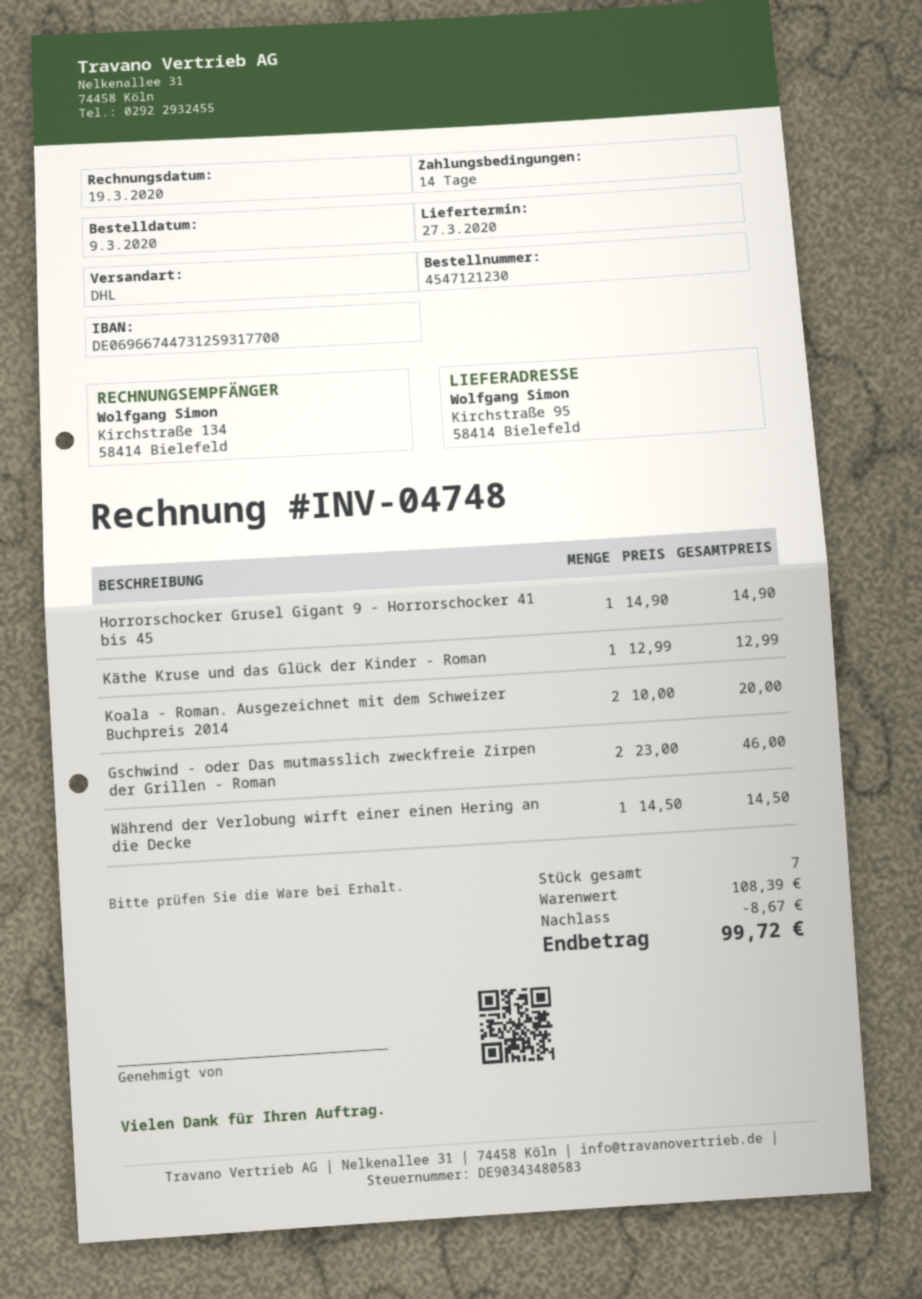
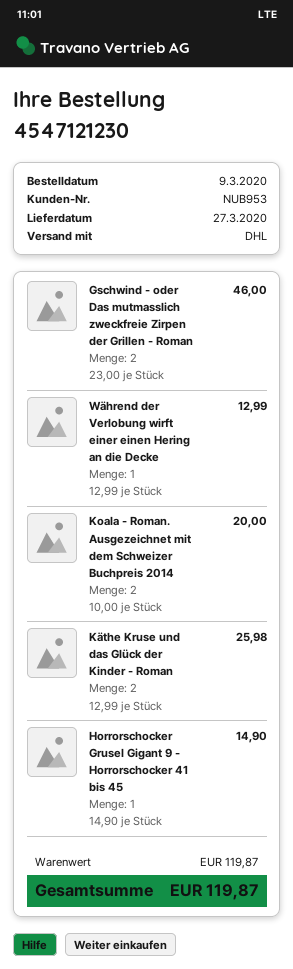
Käthe Kruse und das Glück der Kinder - Roman: 1 x 12.99 = 12.99 -> 2 x 12.99 = 25.98
Während der Verlobung wirft einer einen Hering an die Decke: 1 x 14.50 = 14.50 -> 1 x 12.99 = 12.99
subtotal: 108.39 -> 119.87
discount: 8.67 -> none
total: 99.72 -> 119.87

